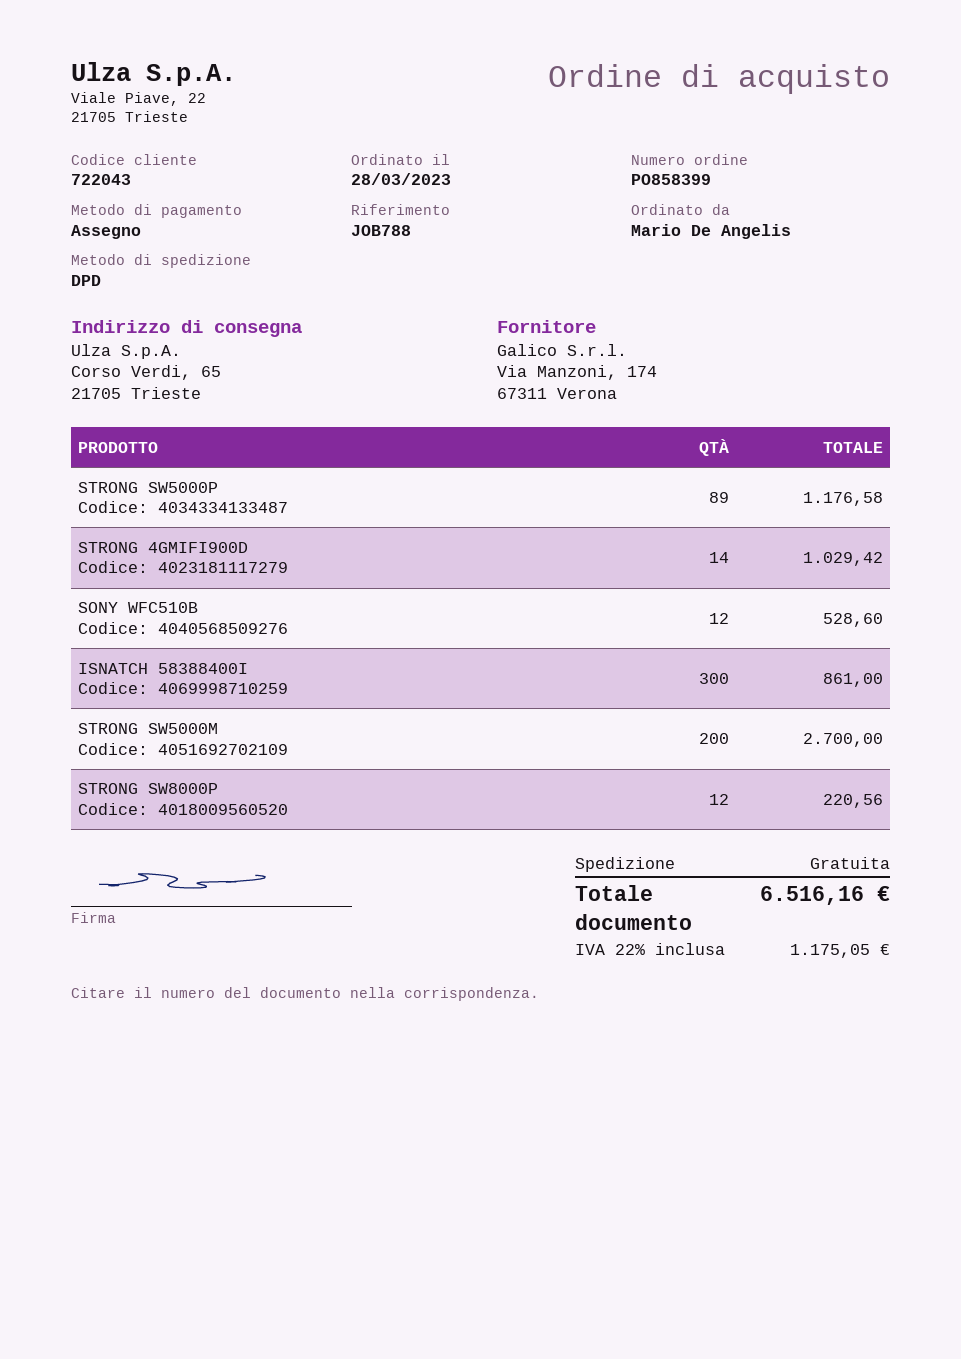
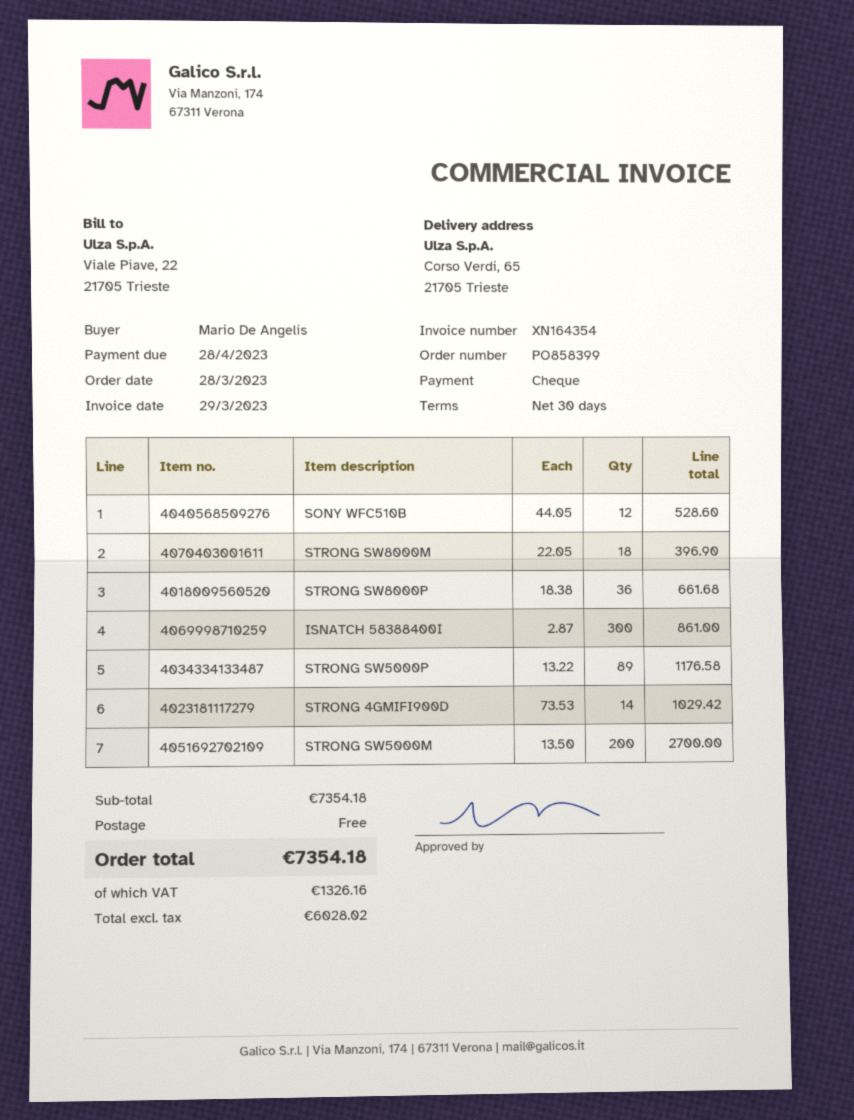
STRONG SW8000P: 12 for 220.56 -> 36 for 661.68
STRONG SW8000M: none -> 18 for 396.90
tax: 1175.05 -> 1326.16
total: 6516.16 -> 7354.18

